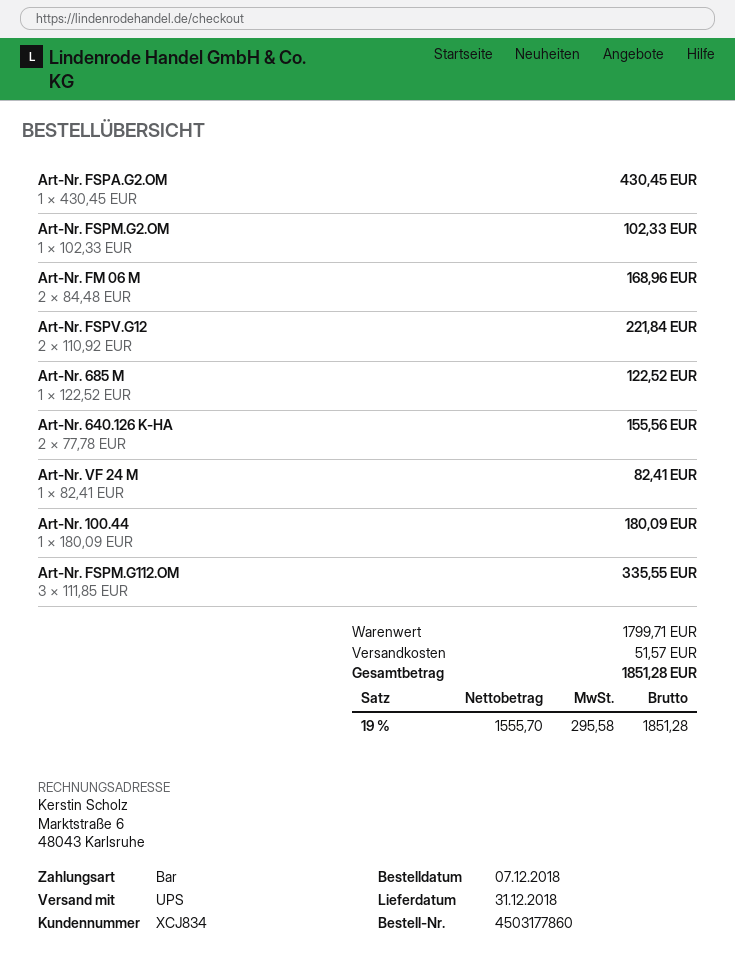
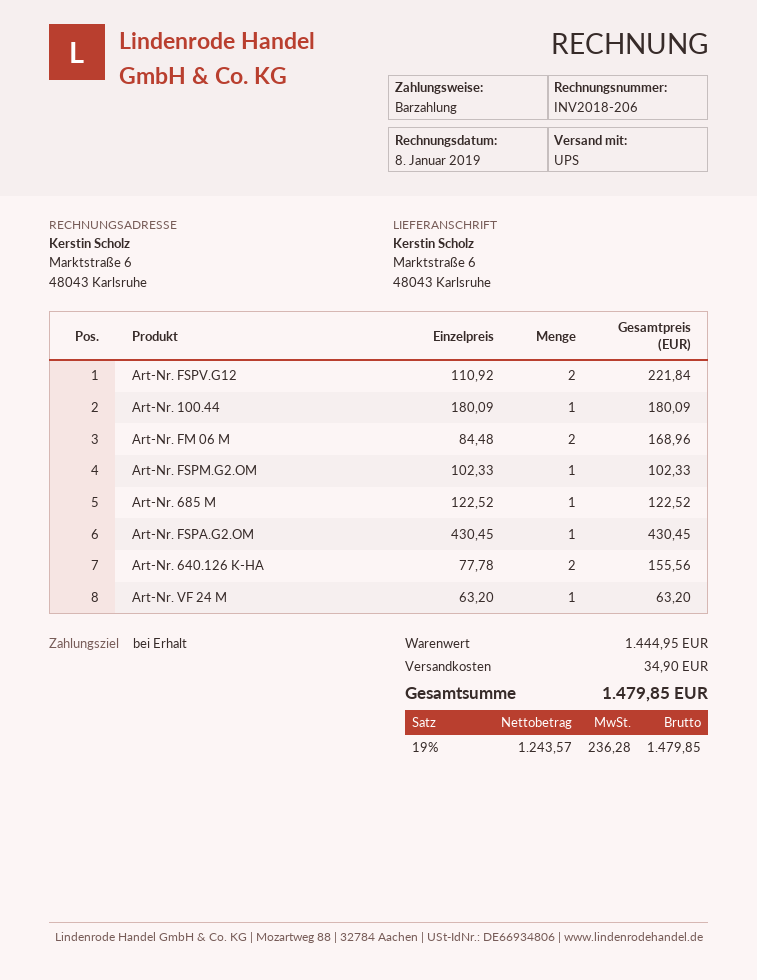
Art-Nr. VF 24 M: 1 x 82.41 = 82.41 -> 1 x 63.20 = 63.20
Art-Nr. FSPM.G112.OM: 3 x 111.85 = 335.55 -> none
subtotal: 1799.71 -> 1444.95
shipping: 51.57 -> 34.90
net: 1555.70 -> 1243.57
tax: 19% = 295.58 -> 19% = 236.28
total: 1851.28 -> 1479.85

